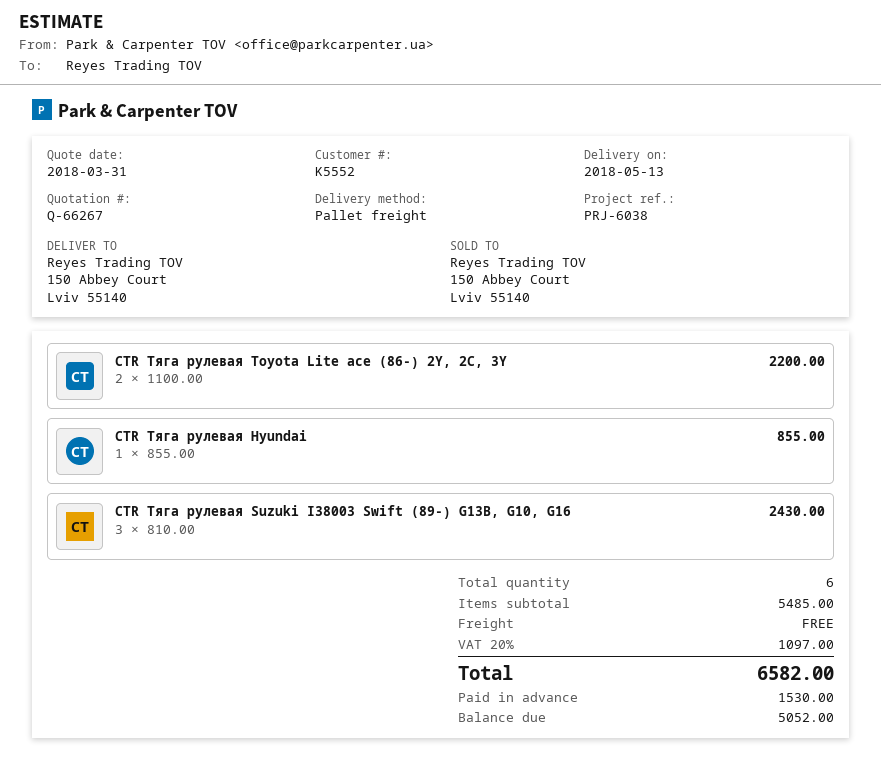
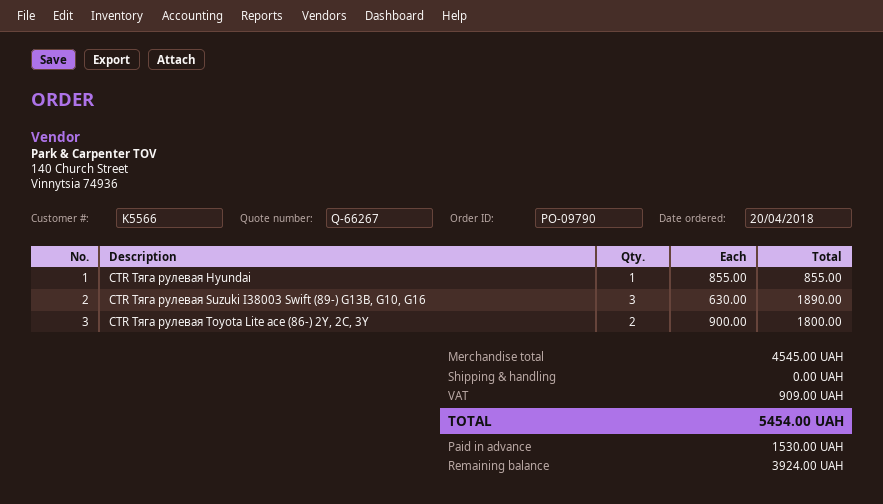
customer number: K5552 -> K5566
CTR Тяга рулевая Toyota Lite ace (86-) 2Y, 2C, 3Y: 2 x 1100.00 = 2200.00 -> 2 x 900.00 = 1800.00
CTR Тяга рулевая Suzuki I38003 Swift (89-) G13B, G10, G16: 3 x 810.00 = 2430.00 -> 3 x 630.00 = 1890.00
subtotal: 5485.00 -> 4545.00
tax: 1097.00 -> 909.00
total: 6582.00 -> 5454.00
balance: 5052.00 -> 3924.00

